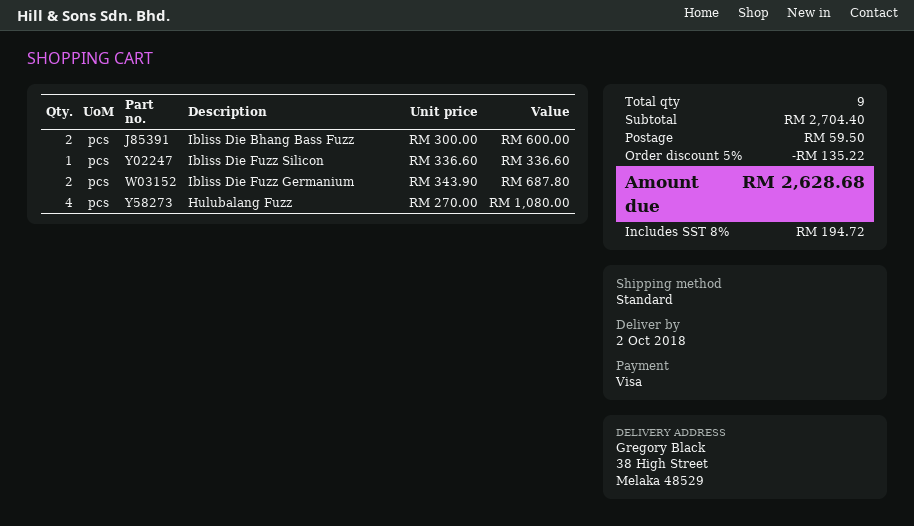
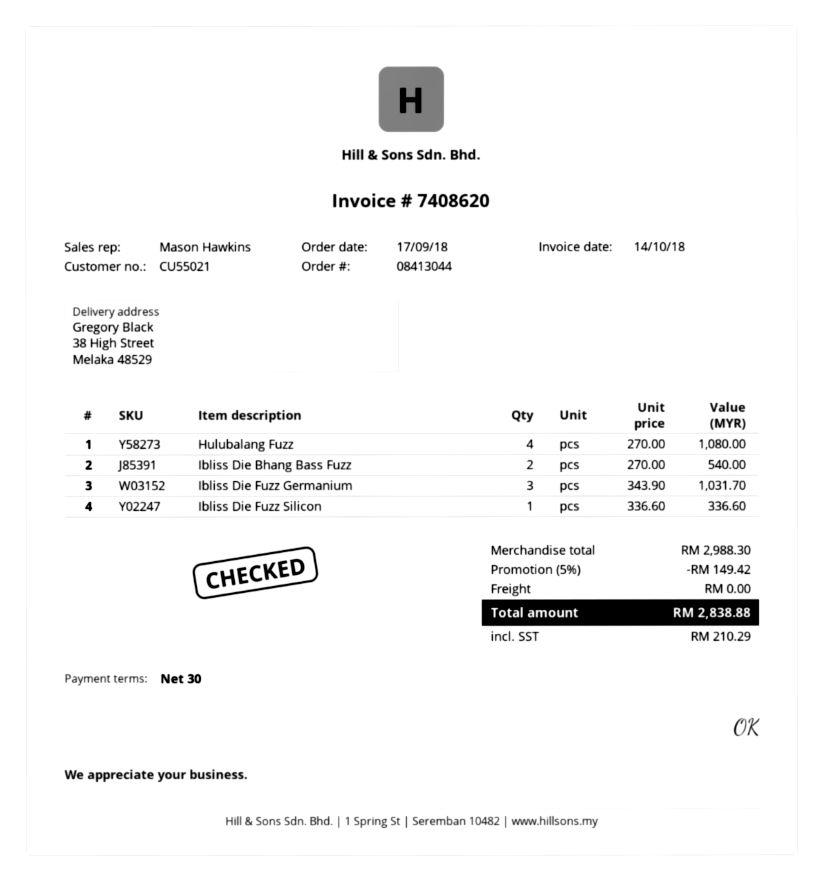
Ibliss Die Bhang Bass Fuzz: 2 x 300.00 = 600.00 -> 2 x 270.00 = 540.00
Ibliss Die Fuzz Germanium: 2 x 343.90 = 687.80 -> 3 x 343.90 = 1031.70
subtotal: 2704.40 -> 2988.30
discount: 5% = 135.22 -> 5% = 149.42
shipping: 59.50 -> 0.00
tax: 194.72 -> 210.29
total: 2628.68 -> 2838.88

